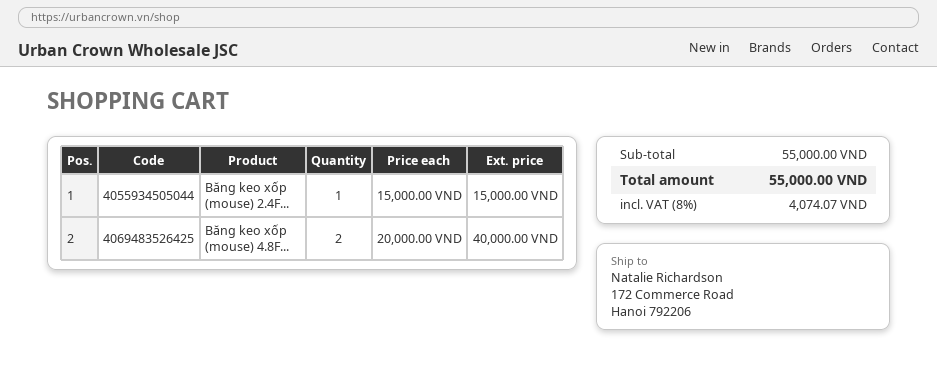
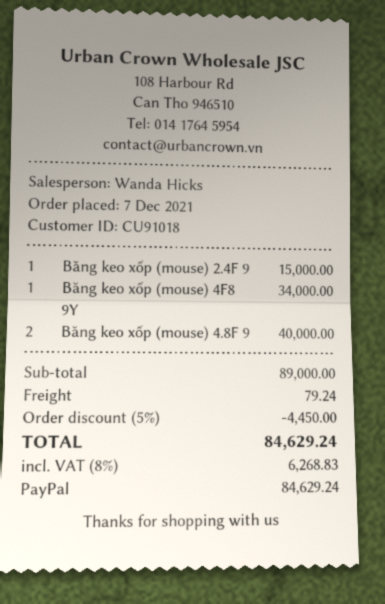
Băng keo xốp (mouse) 4F8 9Y: none -> 1 for 34000.00
subtotal: 55000.00 -> 89000.00
discount: none -> 5% = 4450.00
shipping: none -> 79.24
tax: 8% = 4074.07 -> 8% = 6268.83
total: 55000.00 -> 84629.24

